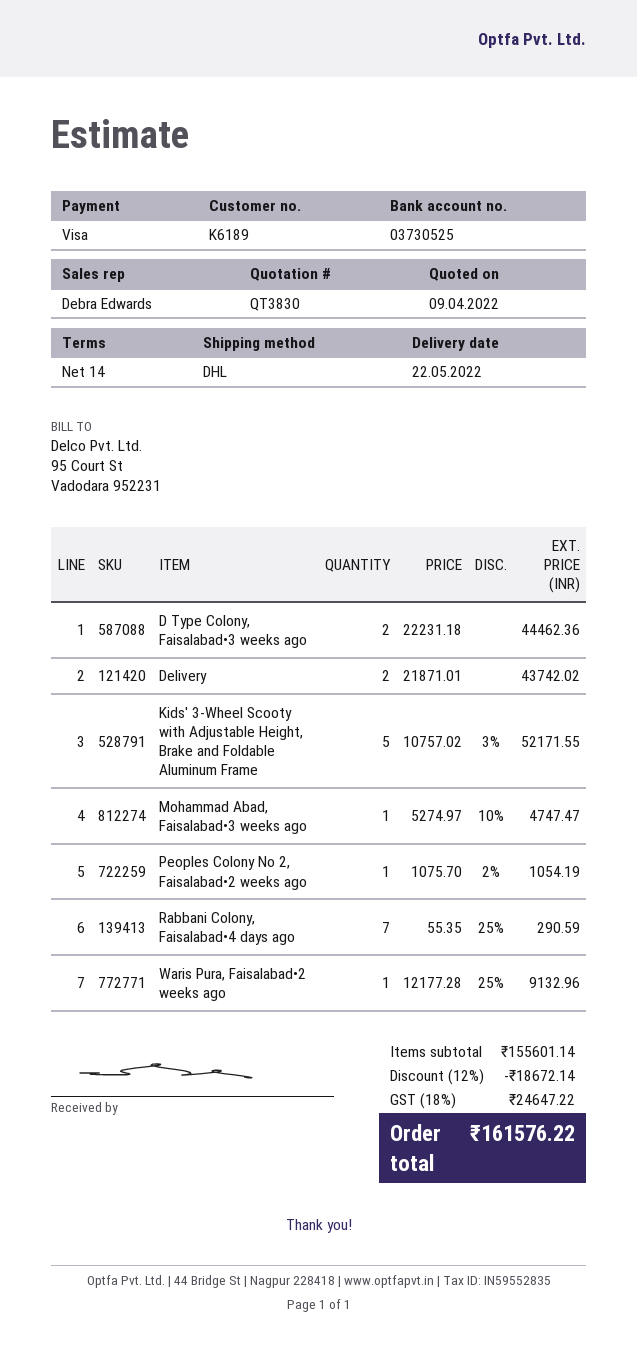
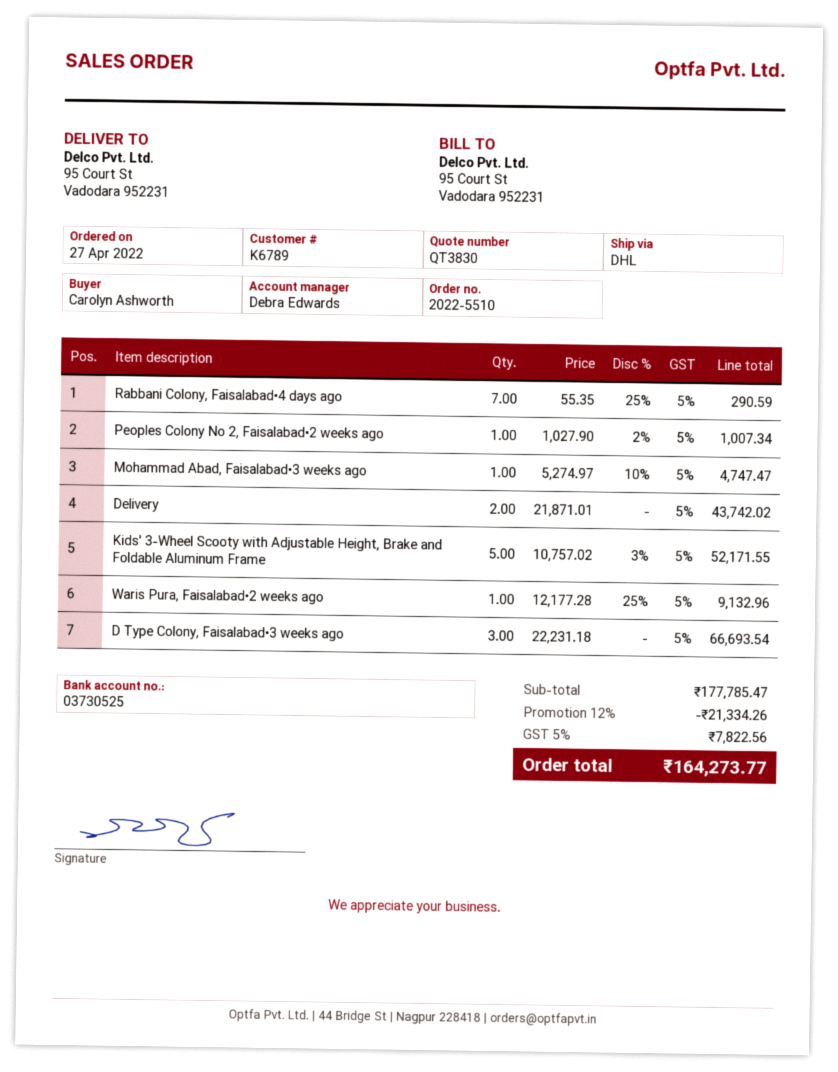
customer number: K6189 -> K6789
D Type Colony, Faisalabad•3 weeks ago: 2 x 22231.18 = 44462.36 -> 3 x 22231.18 = 66693.54
Peoples Colony No 2, Faisalabad•2 weeks ago: 1 x 1075.70 - 2% = 1054.19 -> 1 x 1027.90 - 2% = 1007.34
subtotal: 155601.14 -> 177785.47
discount: 12% = 18672.14 -> 12% = 21334.26
tax: 18% = 24647.22 -> 5% = 7822.56
total: 161576.22 -> 164273.77

